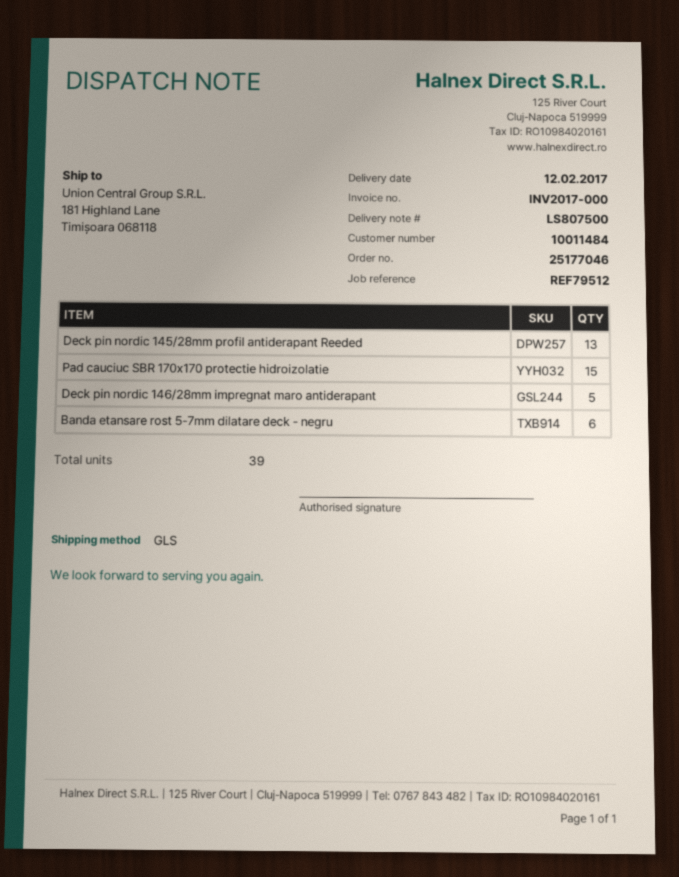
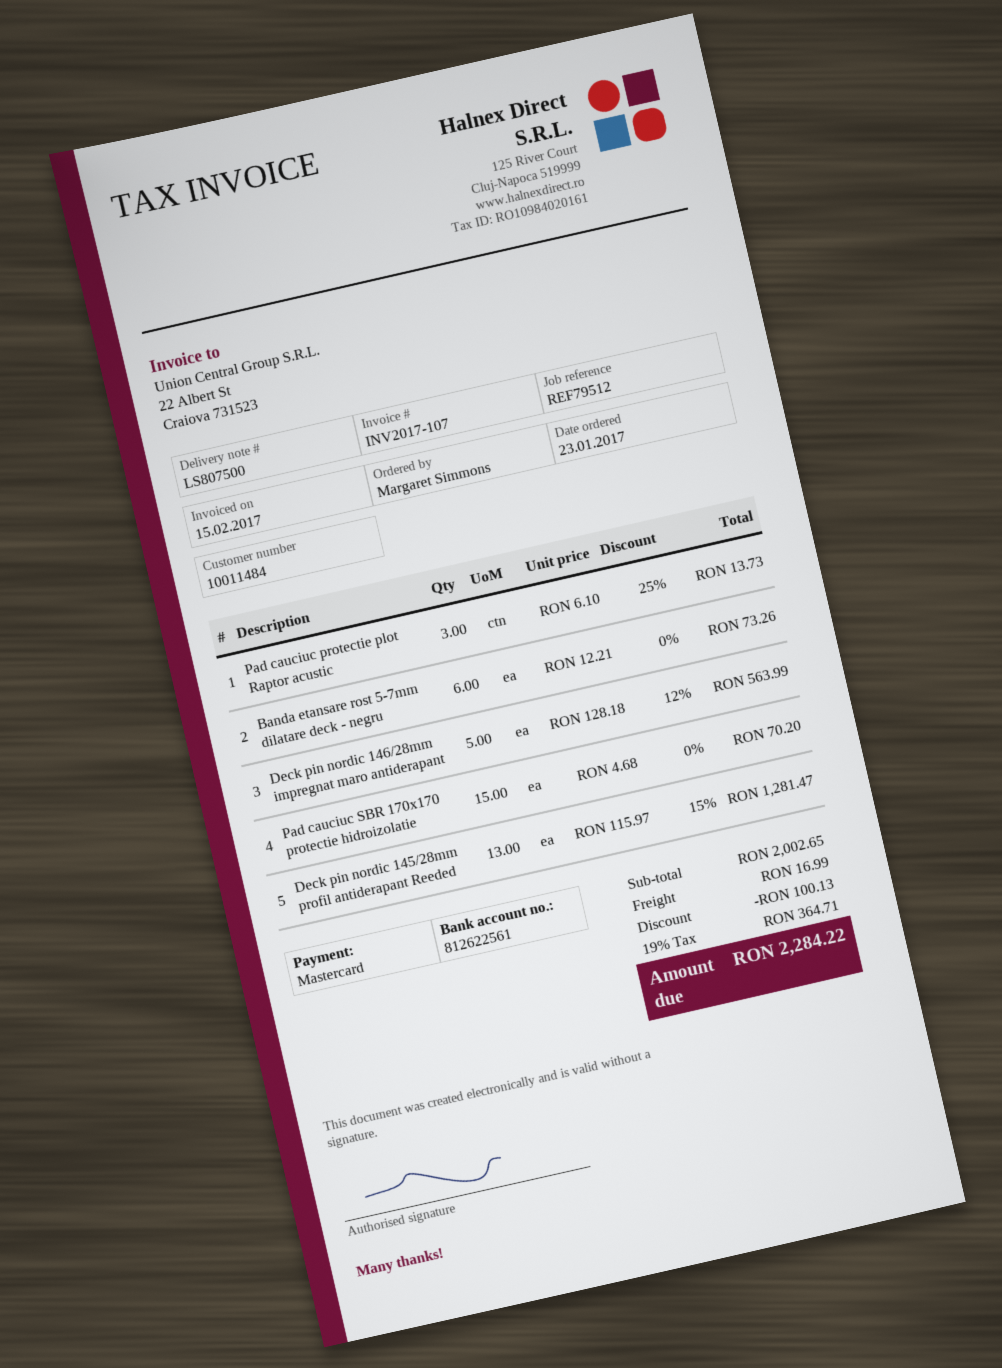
invoice number: INV2017-000 -> INV2017-107
Pad cauciuc protectie plot Raptor acustic: none -> 3

